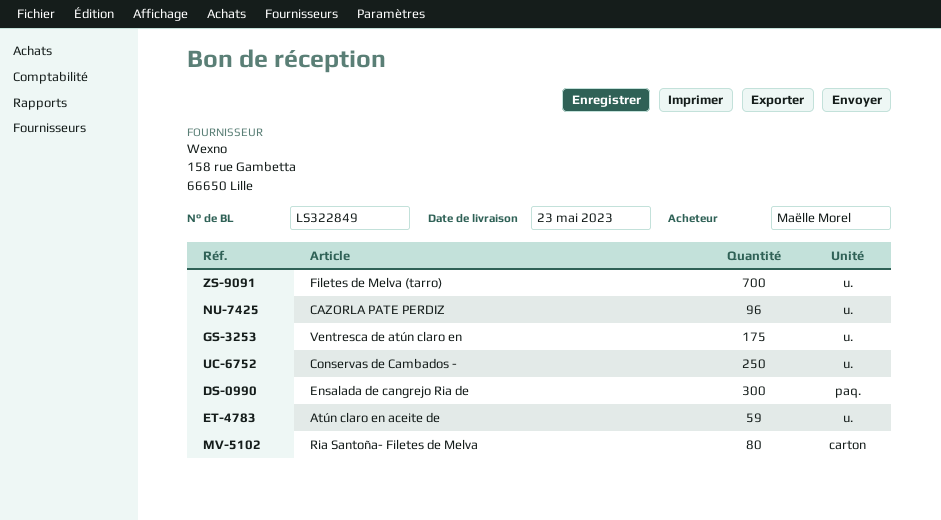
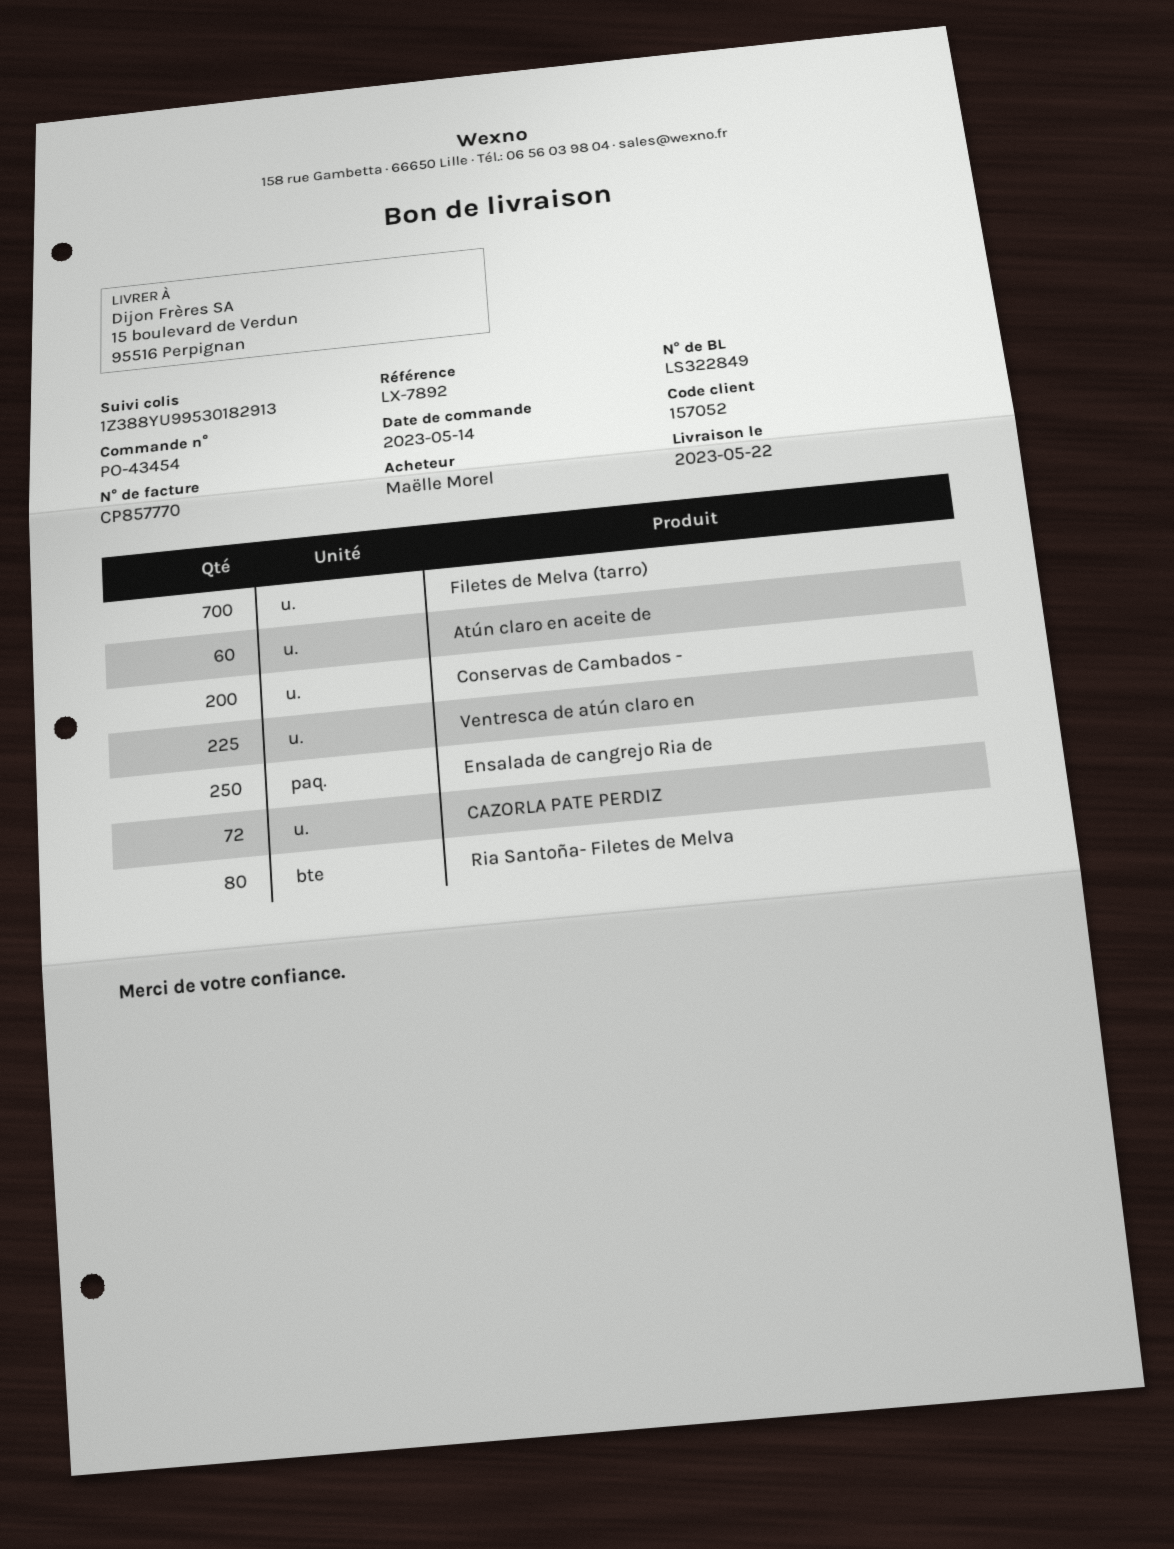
delivery date: 2023-05-23 -> 2023-05-22
CAZORLA PATE PERDIZ: 96 -> 72
Ventresca de atún claro en: 175 -> 225
Conservas de Cambados -: 250 -> 200
Ensalada de cangrejo Ria de: 300 -> 250
Atún claro en aceite de: 59 -> 60

